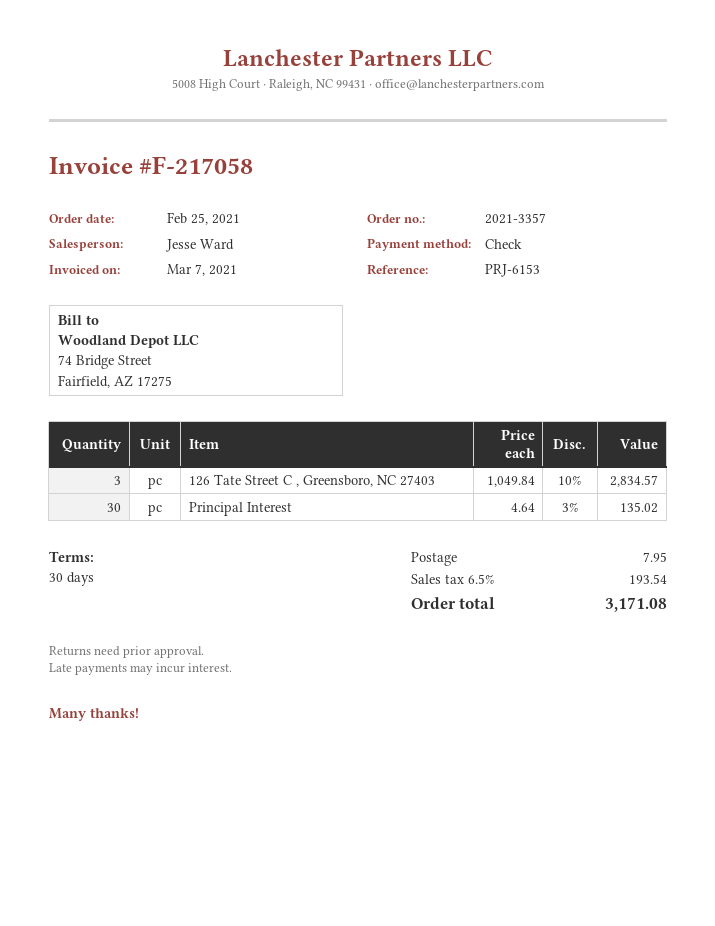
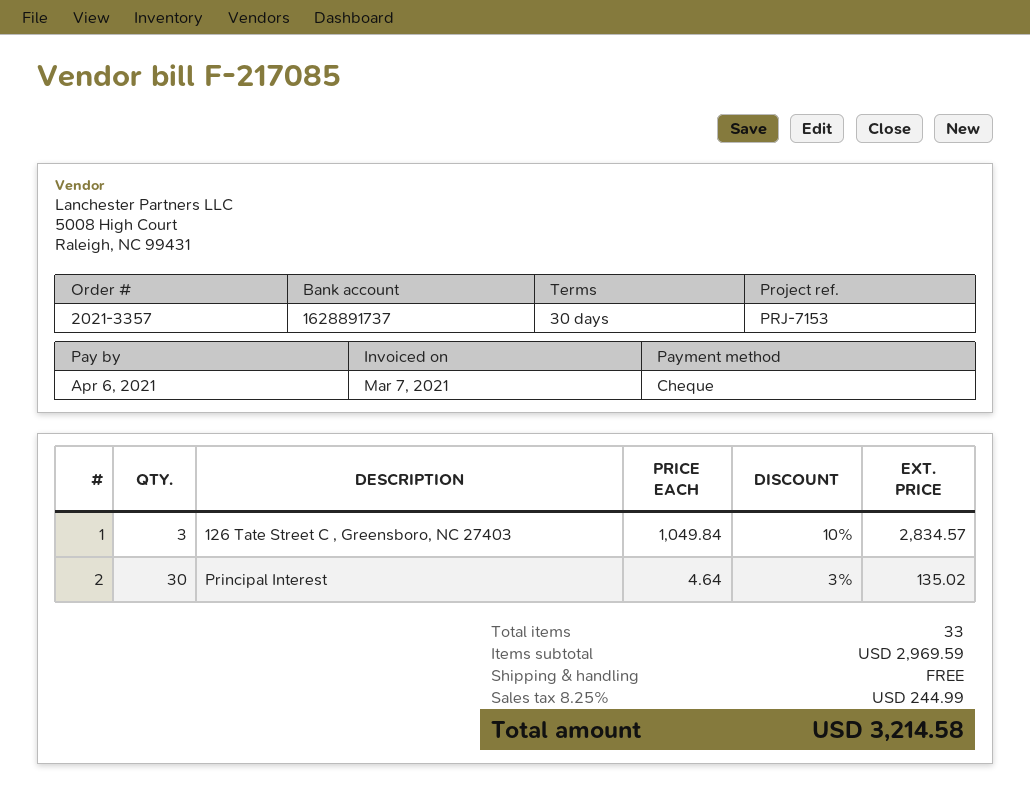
invoice number: F-217058 -> F-217085
reference: PRJ-6153 -> PRJ-7153
shipping: 7.95 -> 0.00
tax: 6.5% = 193.54 -> 8.25% = 244.99
total: 3171.08 -> 3214.58

